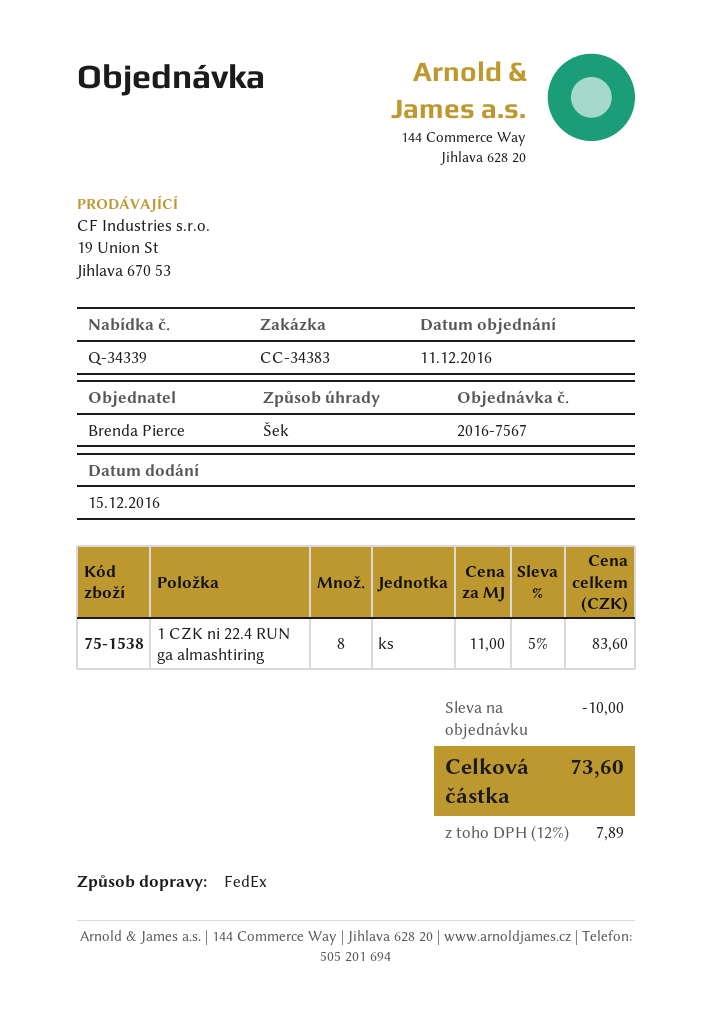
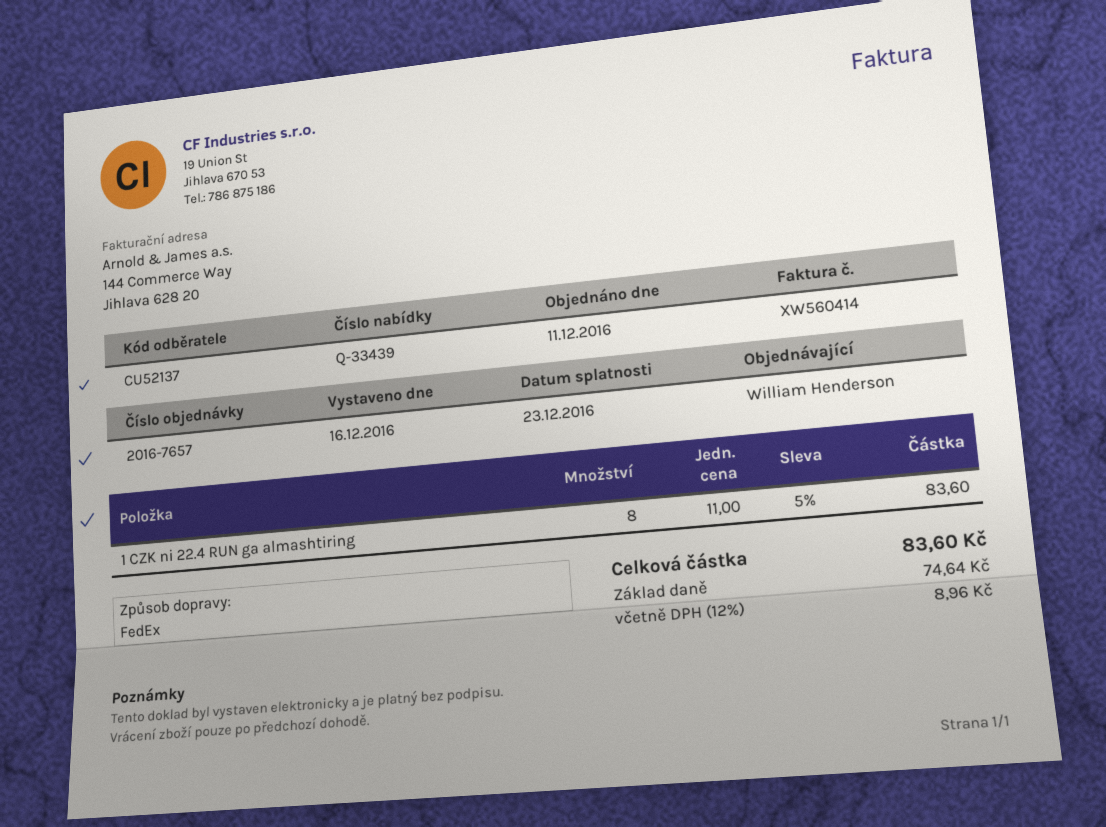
quote number: Q-34339 -> Q-33439
order number: 2016-7567 -> 2016-7657
ordered by: Brenda Pierce -> William Henderson
discount: 10.00 -> none
tax: 12% = 7.89 -> 12% = 8.96
total: 73.60 -> 83.60

